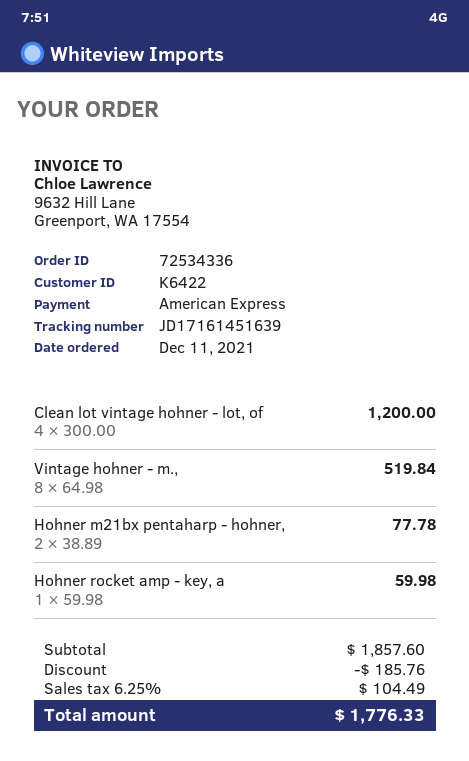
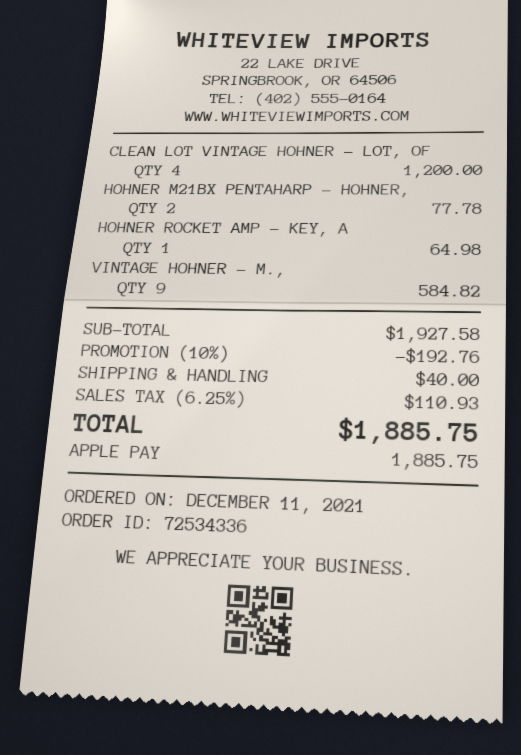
payment method: American Express -> Apple Pay
Vintage hohner - m.,: 8 for 519.84 -> 9 for 584.82
Hohner rocket amp - key, a: 1 for 59.98 -> 1 for 64.98
subtotal: 1857.60 -> 1927.58
discount: 185.76 -> 192.76
shipping: none -> 40.00
tax: 6.25% = 104.49 -> 6.25% = 110.93
total: 1776.33 -> 1885.75

